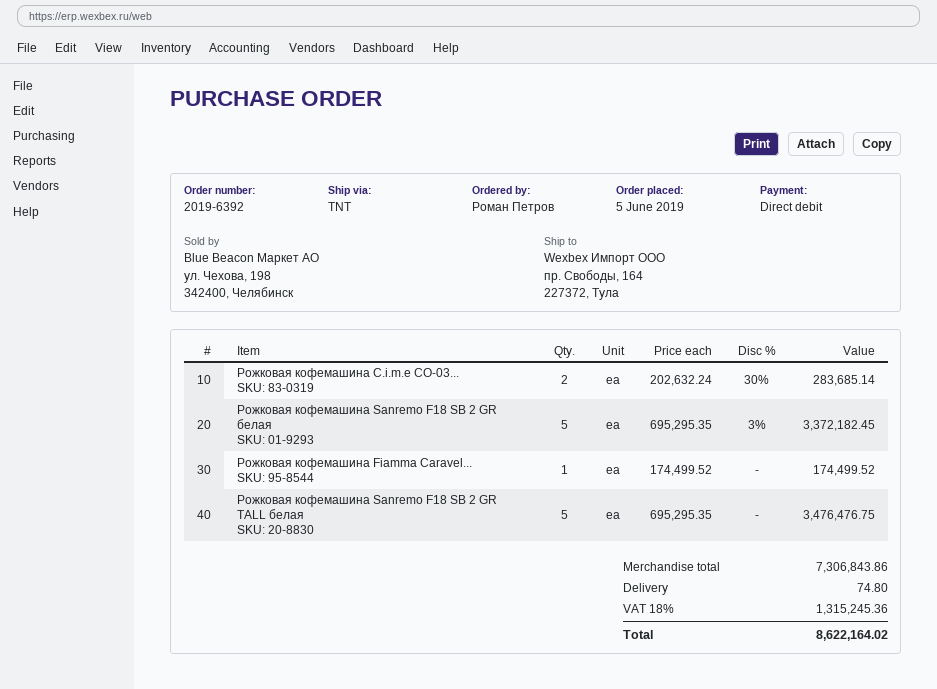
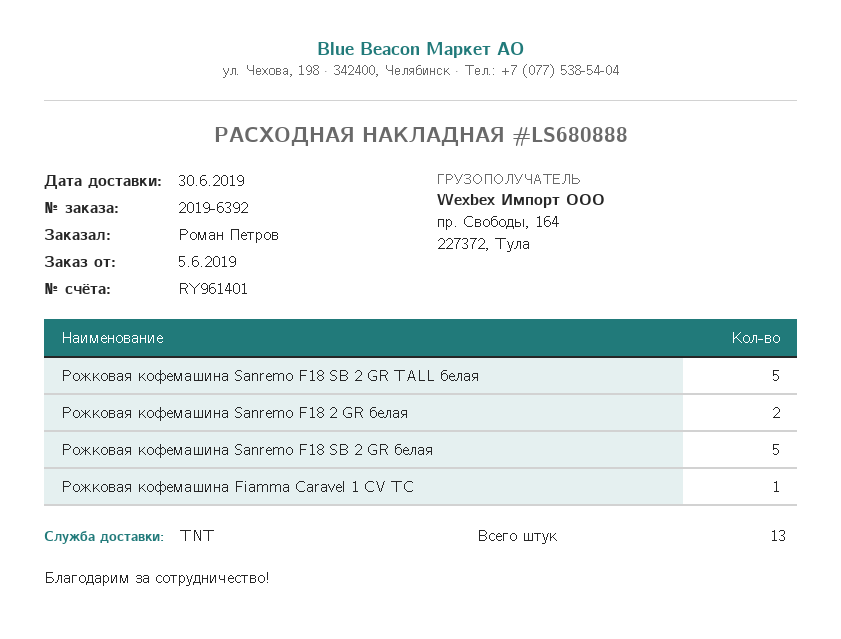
Рожковая кофемашина C.i.m.e CO-03...: 2 -> none
Рожковая кофемашина Sanremo F18 2 GR белая: none -> 2

